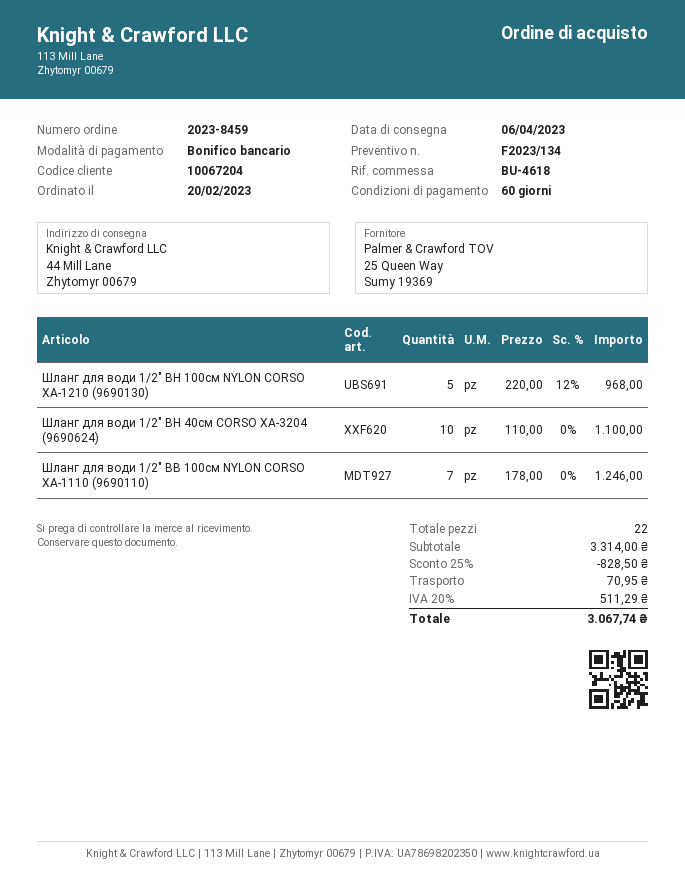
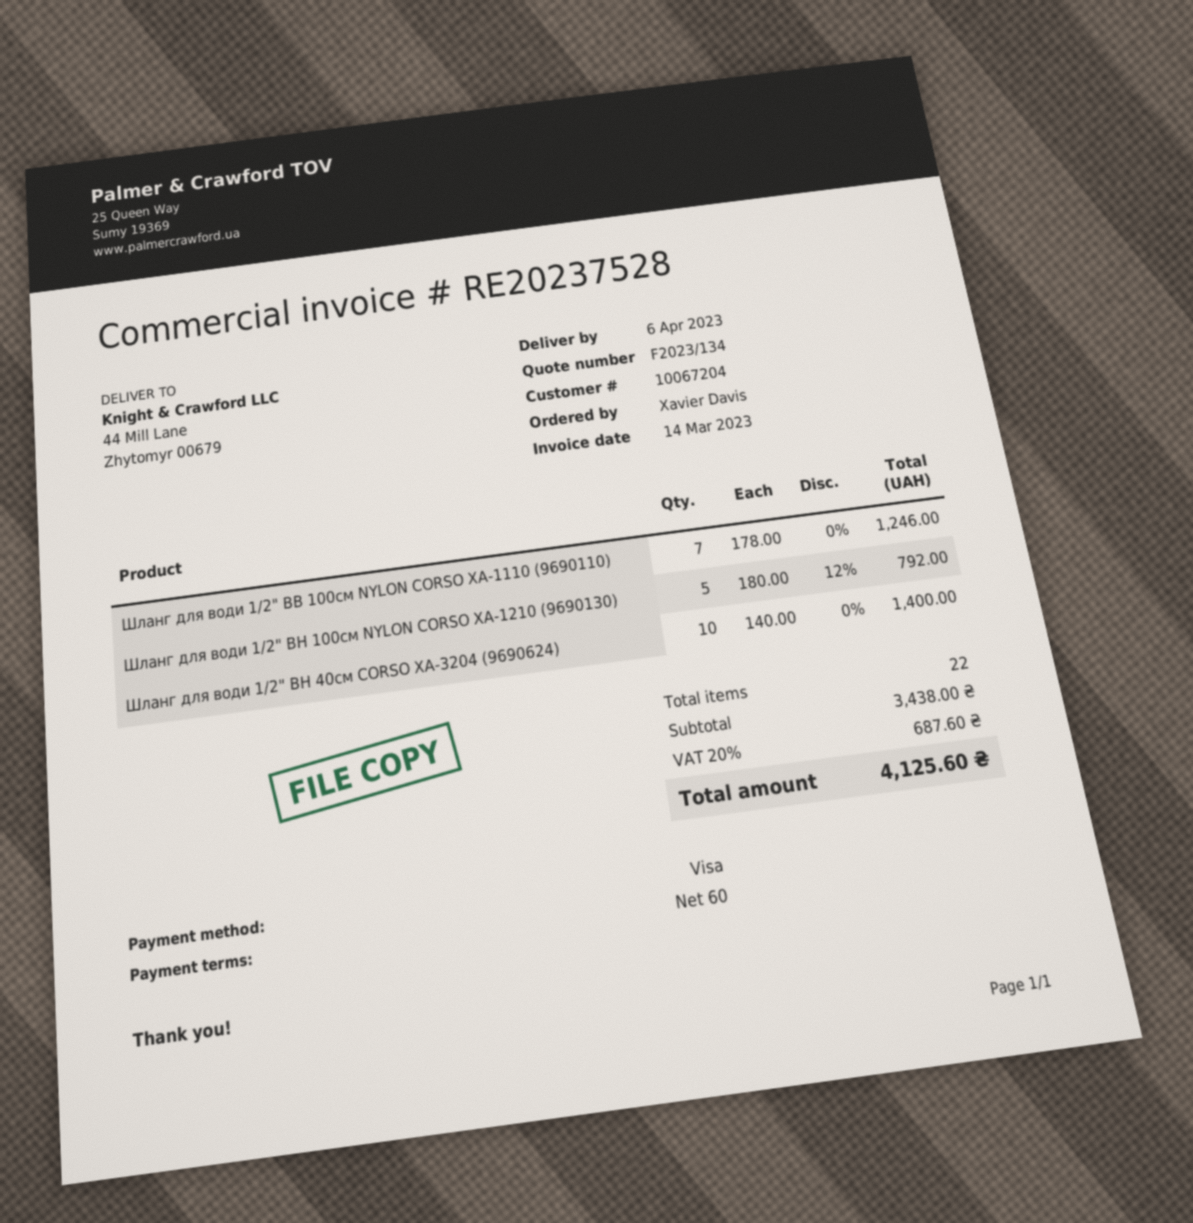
payment method: bank transfer -> Visa
Шланг для води 1/2" ВН 100см NYLON CORSO XA-1210 (9690130): 5 x 220.00 - 12% = 968.00 -> 5 x 180.00 - 12% = 792.00
Шланг для води 1/2" ВН 40см CORSO XA-3204 (9690624): 10 x 110.00 = 1100.00 -> 10 x 140.00 = 1400.00
subtotal: 3314.00 -> 3438.00
discount: 25% = 828.50 -> none
shipping: 70.95 -> none
tax: 20% = 511.29 -> 20% = 687.60
total: 3067.74 -> 4125.60

